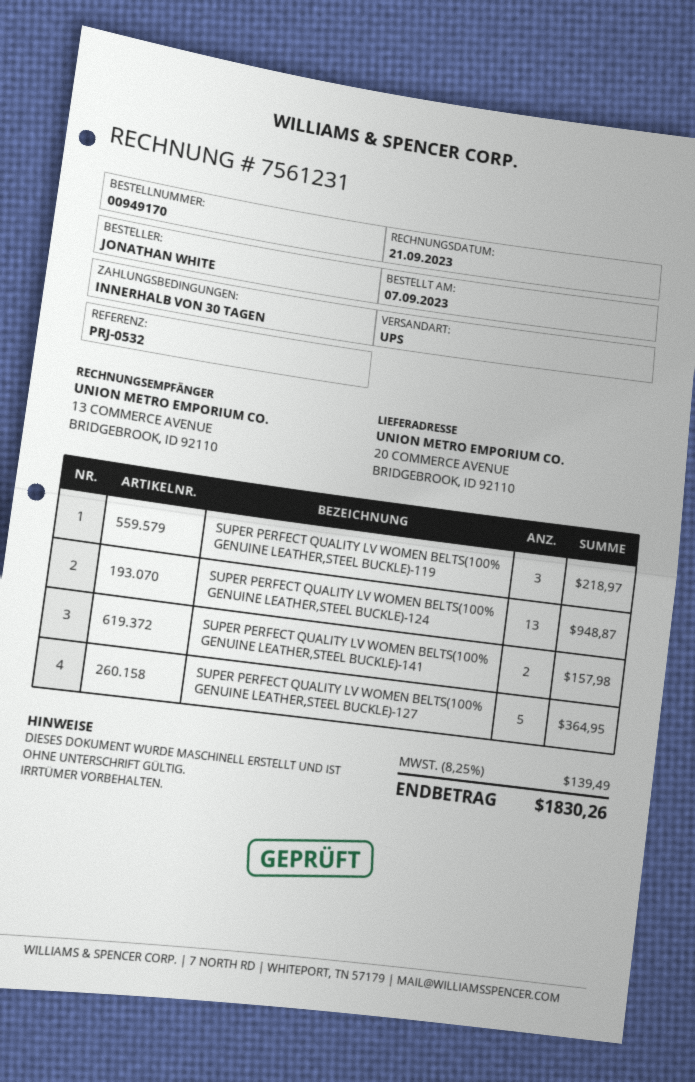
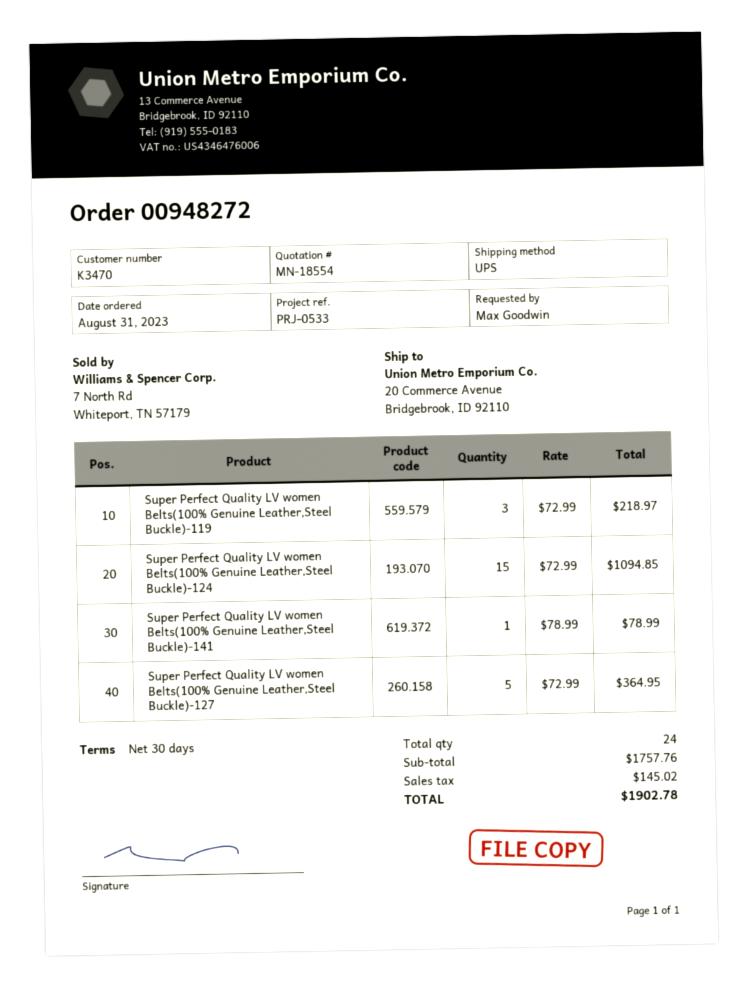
order number: 00949170 -> 00948272
order date: 2023-09-07 -> 2023-08-31
reference: PRJ-0532 -> PRJ-0533
ordered by: JONATHAN WHITE -> Max Goodwin
SUPER PERFECT QUALITY LV WOMEN BELTS(100% GENUINE LEATHER,STEEL BUCKLE)-124: 13 for 948.87 -> 15 for 1094.85
SUPER PERFECT QUALITY LV WOMEN BELTS(100% GENUINE LEATHER,STEEL BUCKLE)-141: 2 for 157.98 -> 1 for 78.99
tax: 139.49 -> 145.02
total: 1830.26 -> 1902.78

